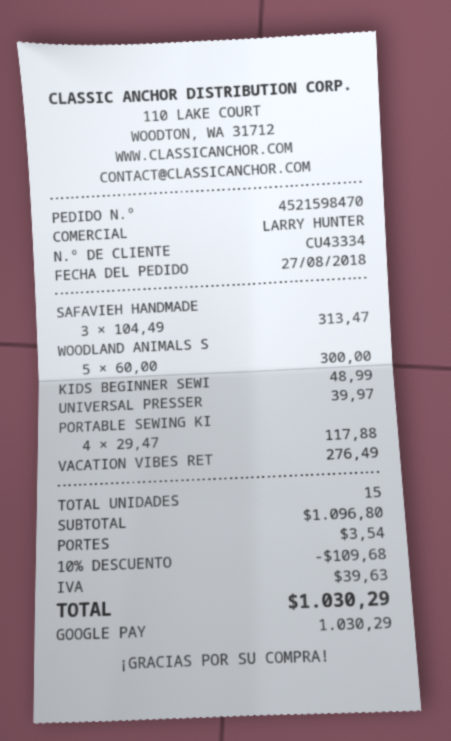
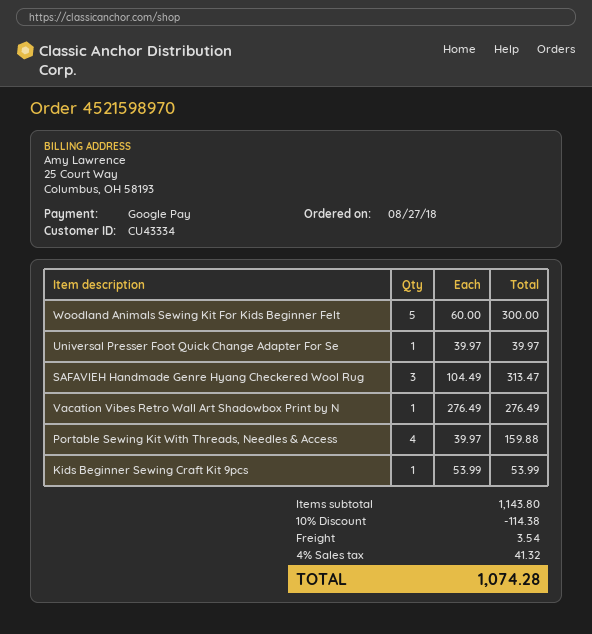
order number: 4521598470 -> 4521598970
KIDS BEGINNER SEWI: 1 x 48.99 = 48.99 -> 1 x 53.99 = 53.99
PORTABLE SEWING KI: 4 x 29.47 = 117.88 -> 4 x 39.97 = 159.88
subtotal: 1096.80 -> 1143.80
discount: 10% = 109.68 -> 10% = 114.38
tax: 39.63 -> 41.32
total: 1030.29 -> 1074.28

